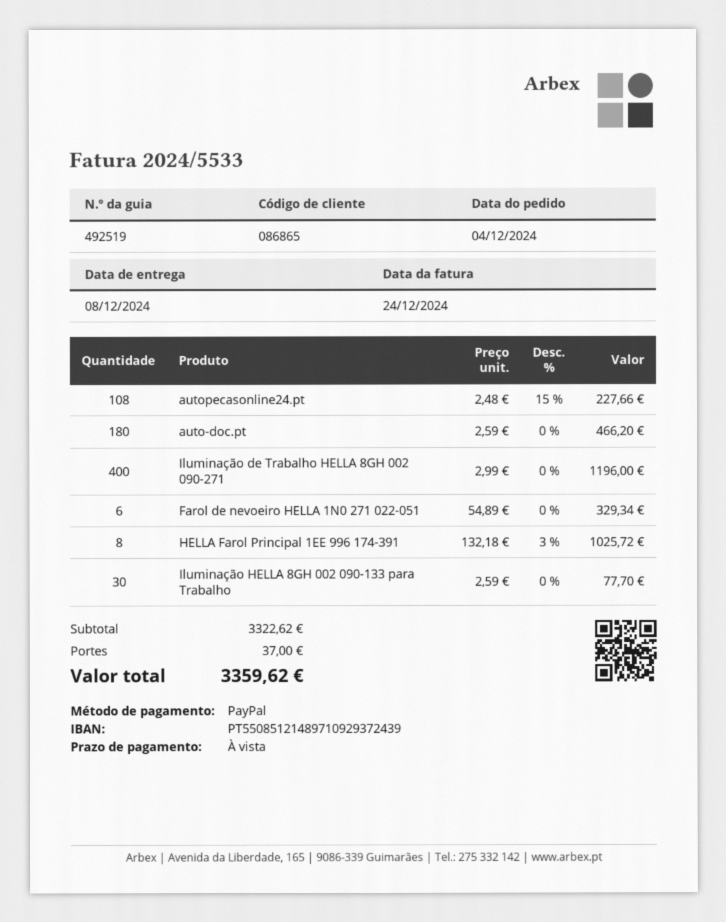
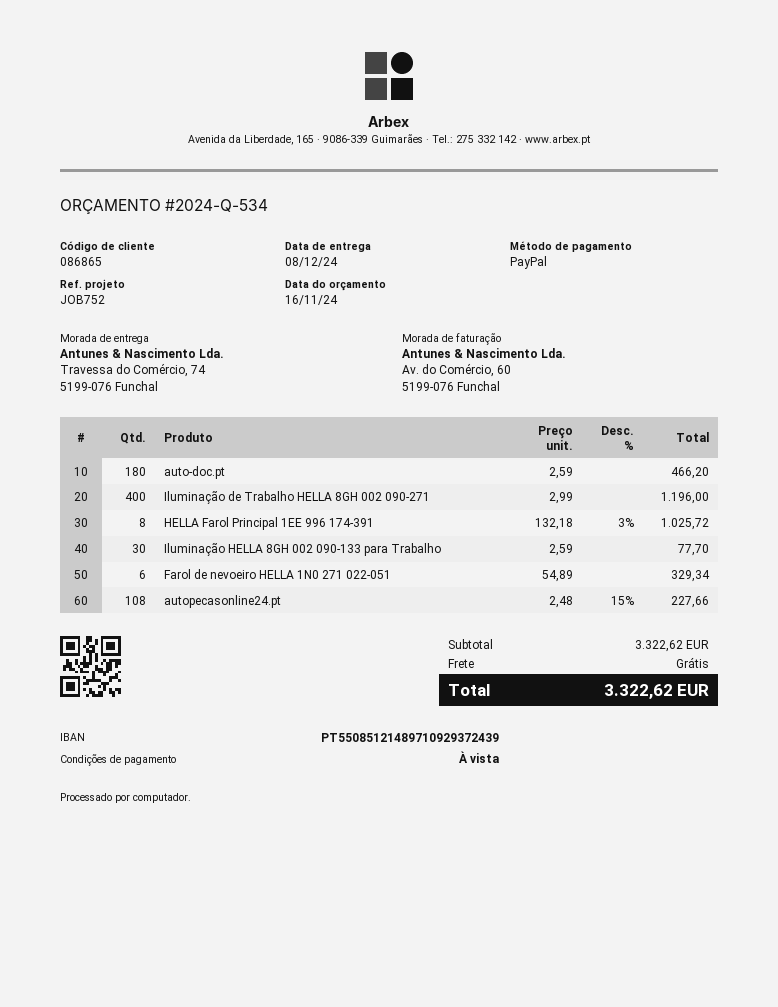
shipping: 37.00 -> 0.00
total: 3359.62 -> 3322.62

